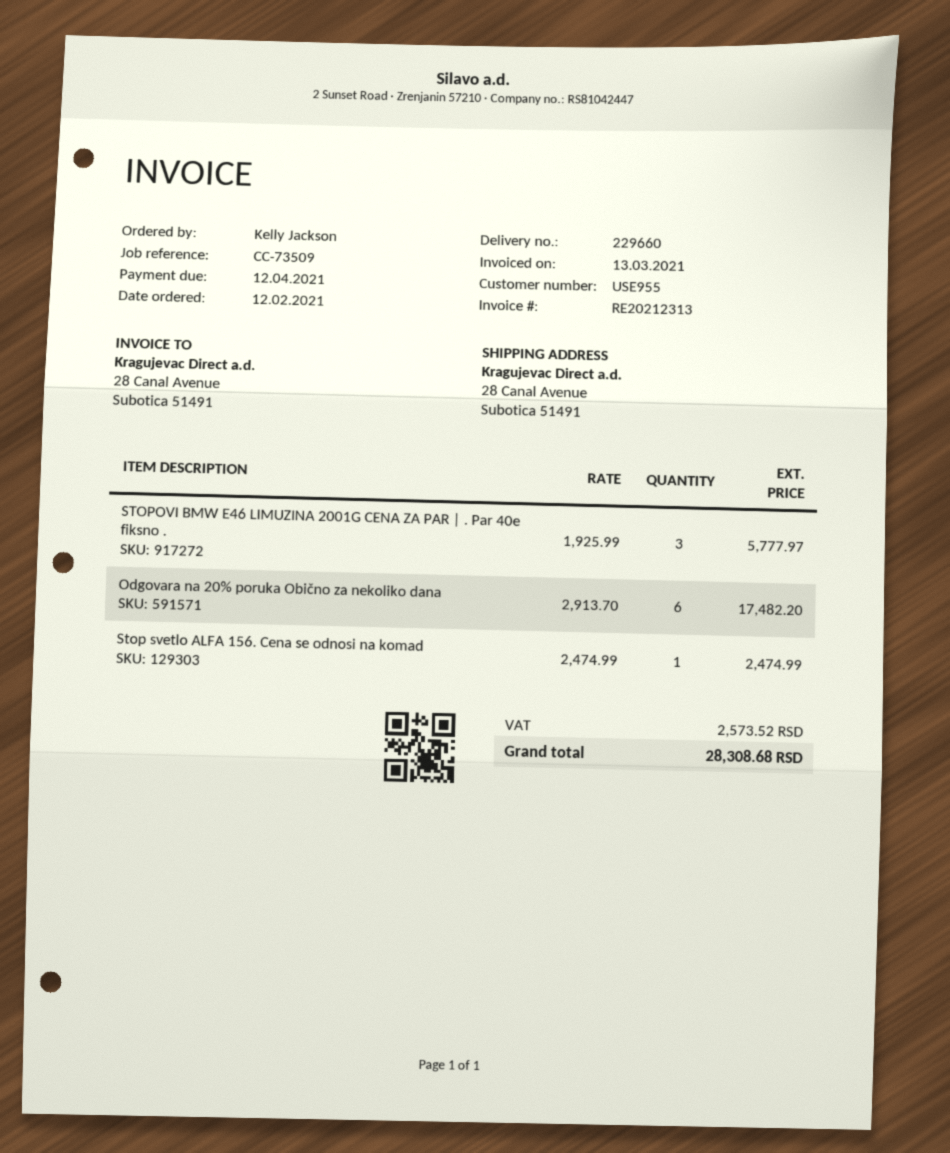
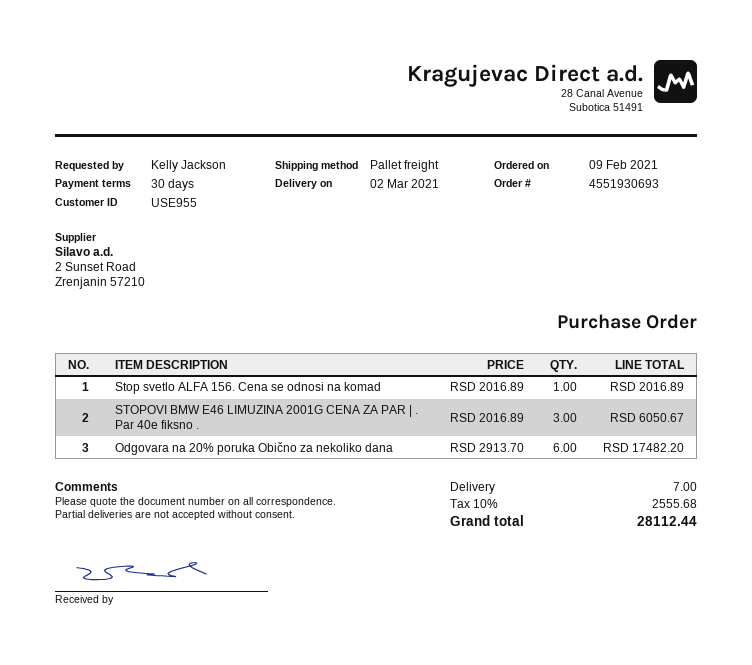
order date: 2021-02-12 -> 2021-02-09
STOPOVI BMW E46 LIMUZINA 2001G CENA ZA PAR | . Par 40e fiksno .: 3 x 1925.99 = 5777.97 -> 3 x 2016.89 = 6050.67
Stop svetlo ALFA 156. Cena se odnosi na komad: 1 x 2474.99 = 2474.99 -> 1 x 2016.89 = 2016.89
shipping: none -> 7.00
tax: 2573.52 -> 2555.68
total: 28308.68 -> 28112.44

